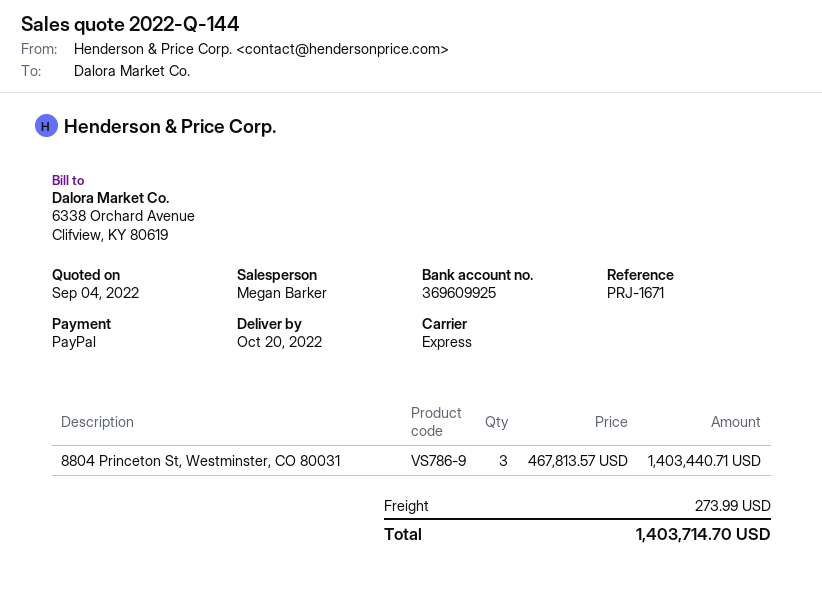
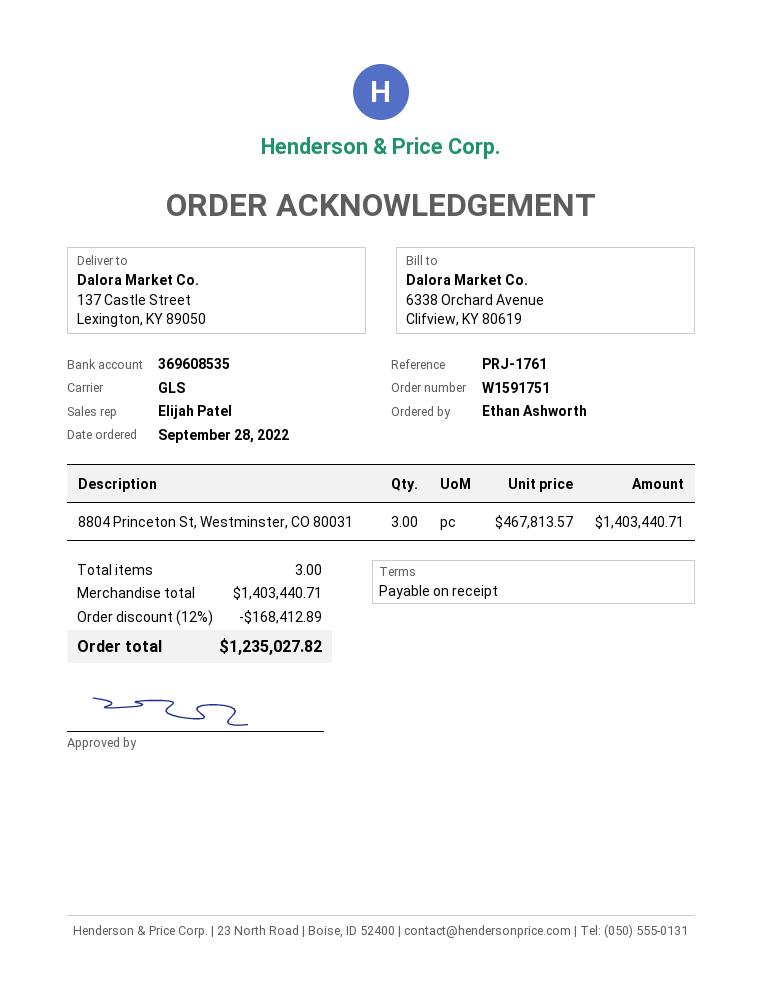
reference: PRJ-1671 -> PRJ-1761
sales rep: Megan Barker -> Elijah Patel
bank account: 369609925 -> 369608535
shipping method: express -> GLS
discount: none -> 12% = 168412.89
shipping: 273.99 -> none
total: 1403714.70 -> 1235027.82

